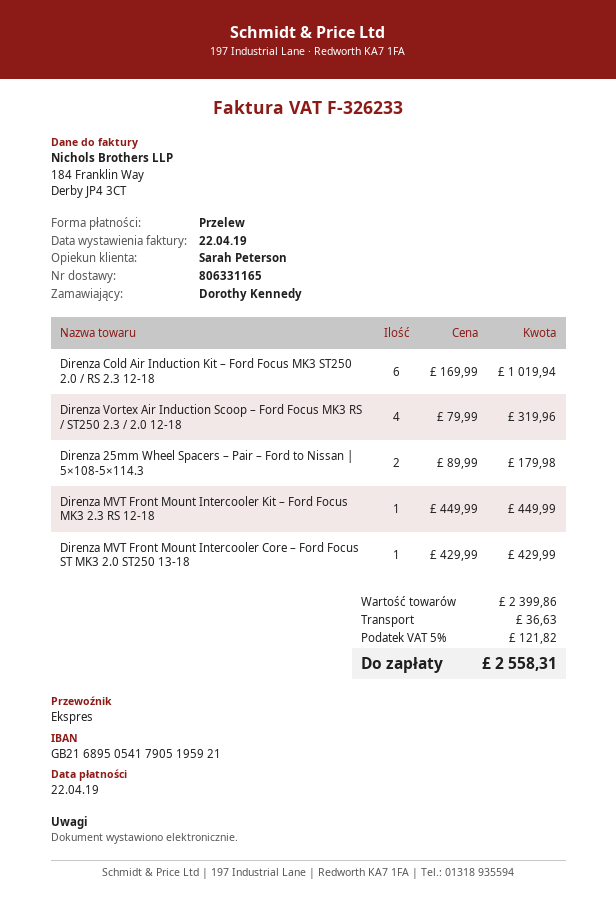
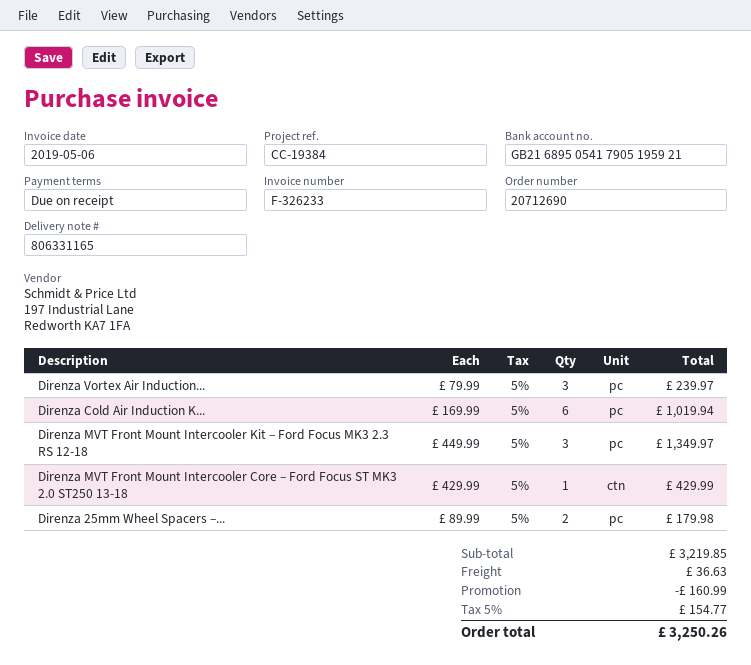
invoice date: 2019-04-22 -> 2019-05-06
Direnza Vortex Air Induction Scoop – Ford Focus MK3 RS / ST250 2.3 / 2.0 12-18: 4 x 79.99 = 319.96 -> 3 x 79.99 = 239.97
Direnza MVT Front Mount Intercooler Kit – Ford Focus MK3 2.3 RS 12-18: 1 x 449.99 = 449.99 -> 3 x 449.99 = 1349.97
subtotal: 2399.86 -> 3219.85
discount: none -> 160.99
tax: 5% = 121.82 -> 5% = 154.77
total: 2558.31 -> 3250.26

